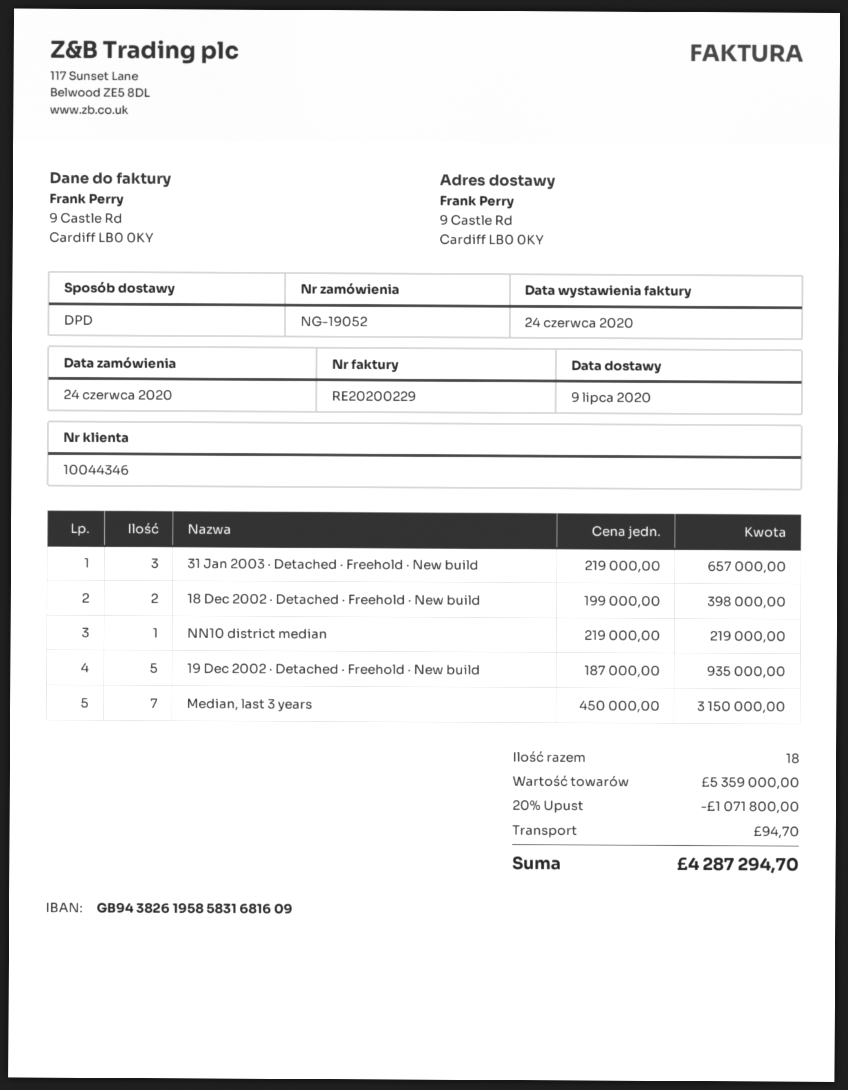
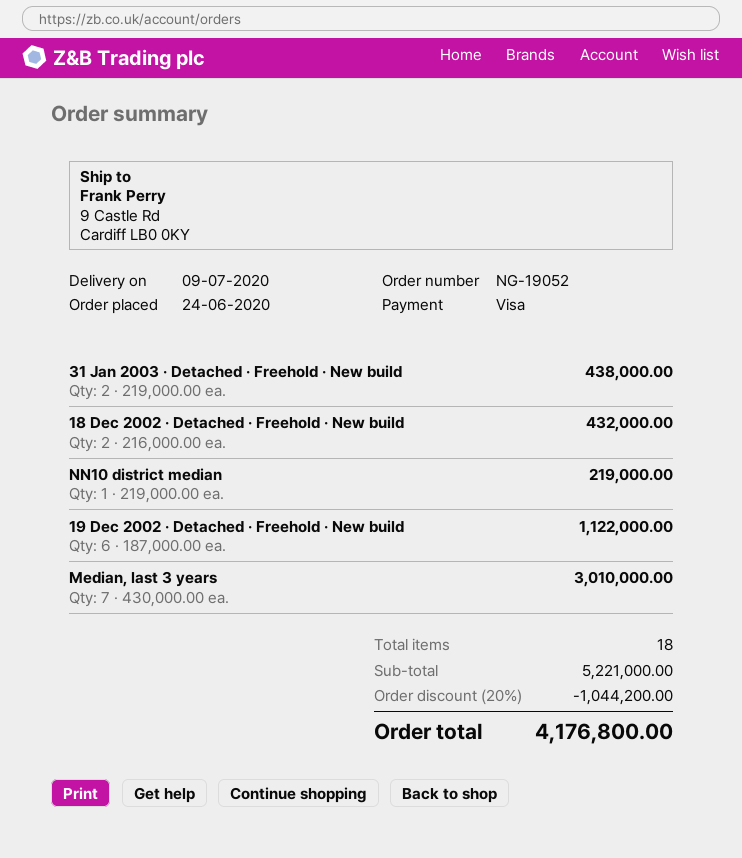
31 Jan 2003 · Detached · Freehold · New build: 3 x 219000.00 = 657000.00 -> 2 x 219000.00 = 438000.00
18 Dec 2002 · Detached · Freehold · New build: 2 x 199000.00 = 398000.00 -> 2 x 216000.00 = 432000.00
19 Dec 2002 · Detached · Freehold · New build: 5 x 187000.00 = 935000.00 -> 6 x 187000.00 = 1122000.00
Median, last 3 years: 7 x 450000.00 = 3150000.00 -> 7 x 430000.00 = 3010000.00
subtotal: 5359000.00 -> 5221000.00
discount: 20% = 1071800.00 -> 20% = 1044200.00
shipping: 94.70 -> none
total: 4287294.70 -> 4176800.00

